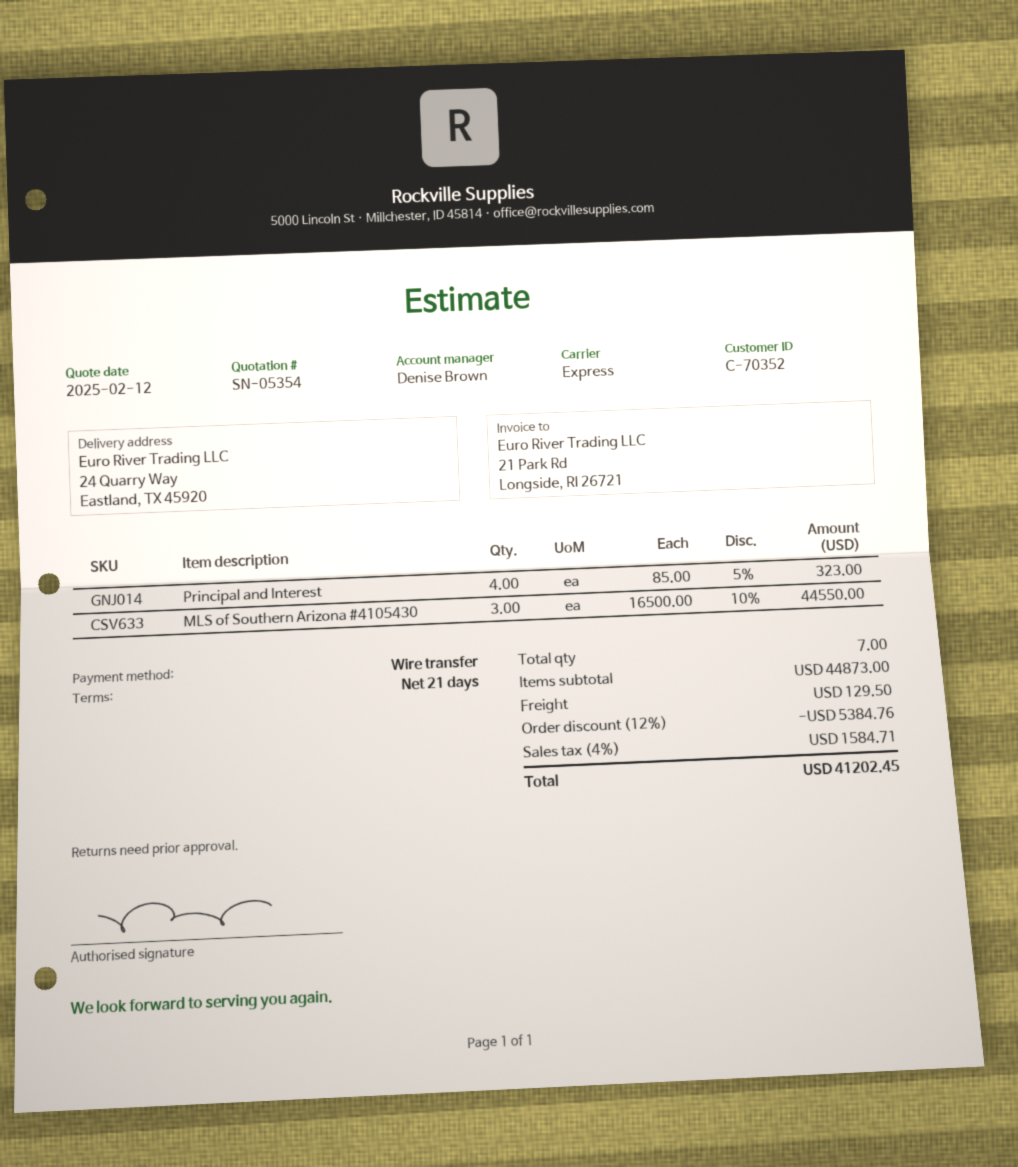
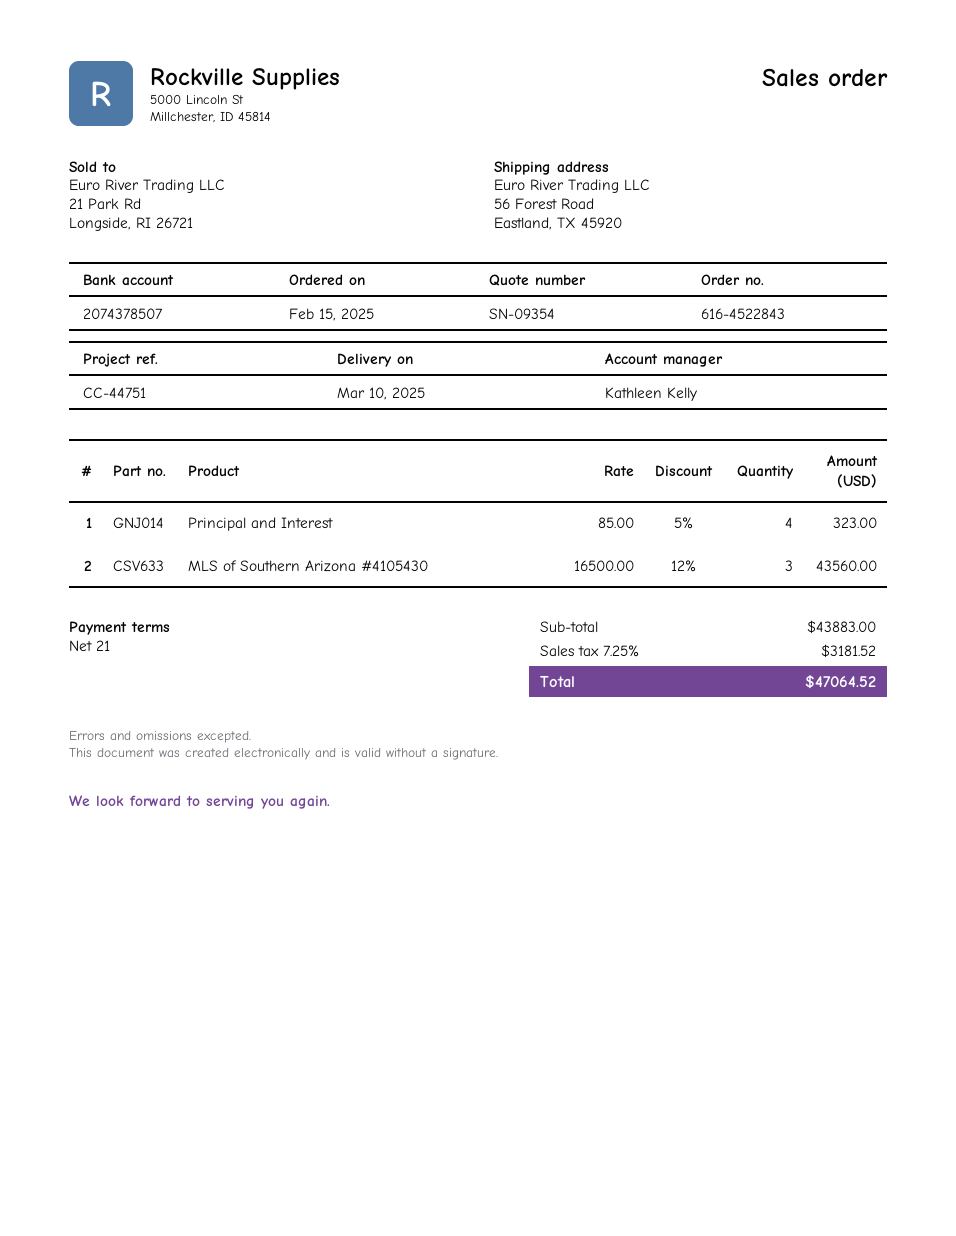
quote number: SN-05354 -> SN-09354
sales rep: Denise Brown -> Kathleen Kelly
ship to: 24 Quarry Way, Eastland, TX 45920 -> 56 Forest Road, Eastland, TX 45920
MLS of Southern Arizona #4105430: 3 x 16500.00 - 10% = 44550.00 -> 3 x 16500.00 - 12% = 43560.00
subtotal: 44873.00 -> 43883.00
discount: 12% = 5384.76 -> none
shipping: 129.50 -> none
tax: 4% = 1584.71 -> 7.25% = 3181.52
total: 41202.45 -> 47064.52

